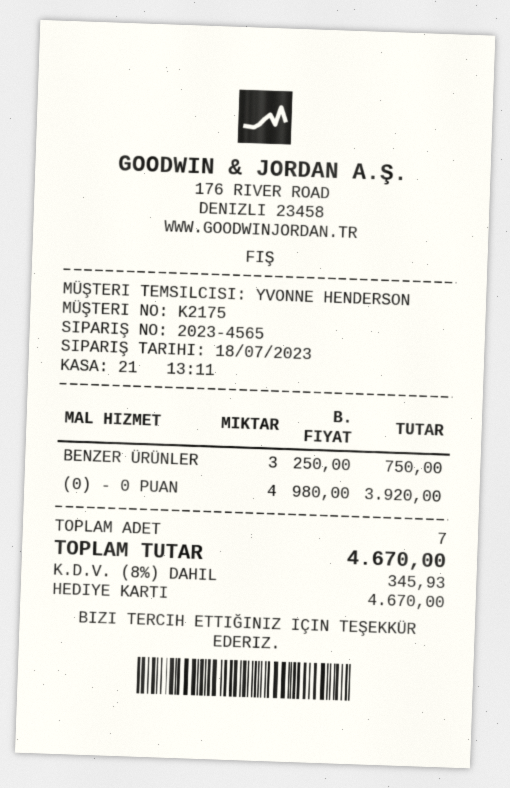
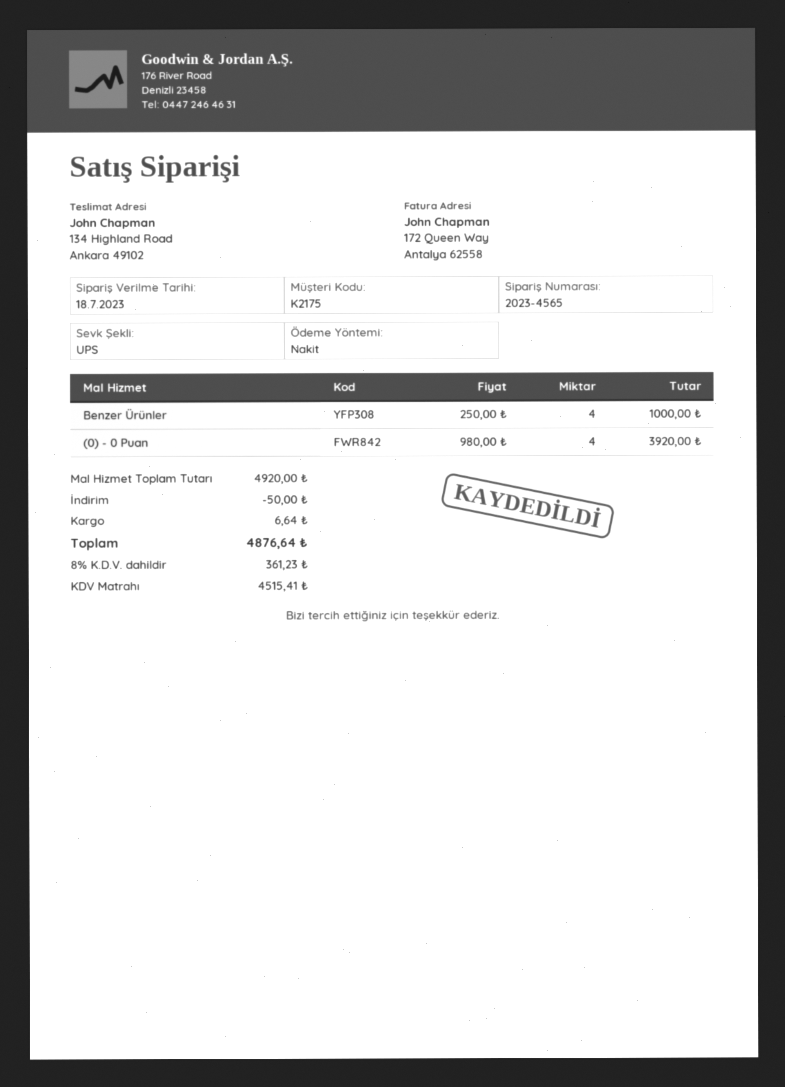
payment method: gift card -> cash
BENZER ÜRÜNLER: 3 x 250.00 = 750.00 -> 4 x 250.00 = 1000.00
discount: none -> 50.00
shipping: none -> 6.64
tax: 8% = 345.93 -> 8% = 361.23
total: 4670.00 -> 4876.64

